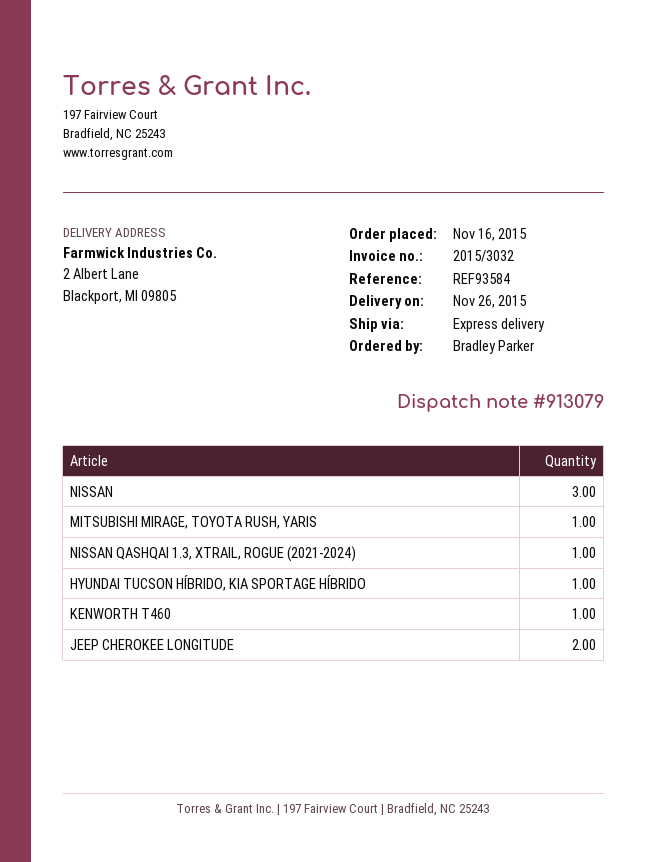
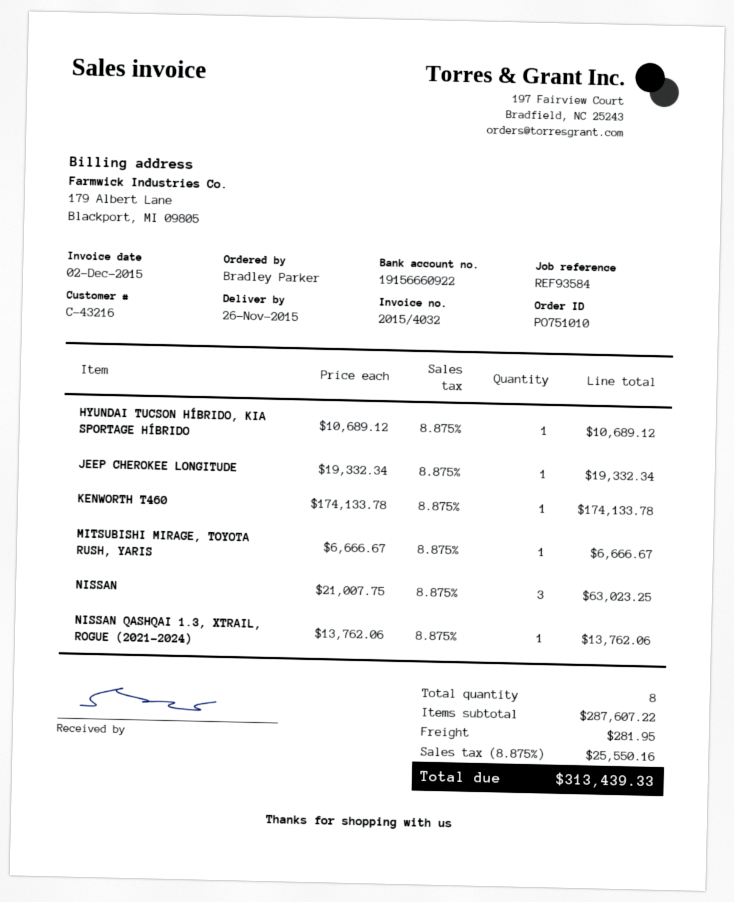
invoice number: 2015/3032 -> 2015/4032
JEEP CHEROKEE LONGITUDE: 2 -> 1

